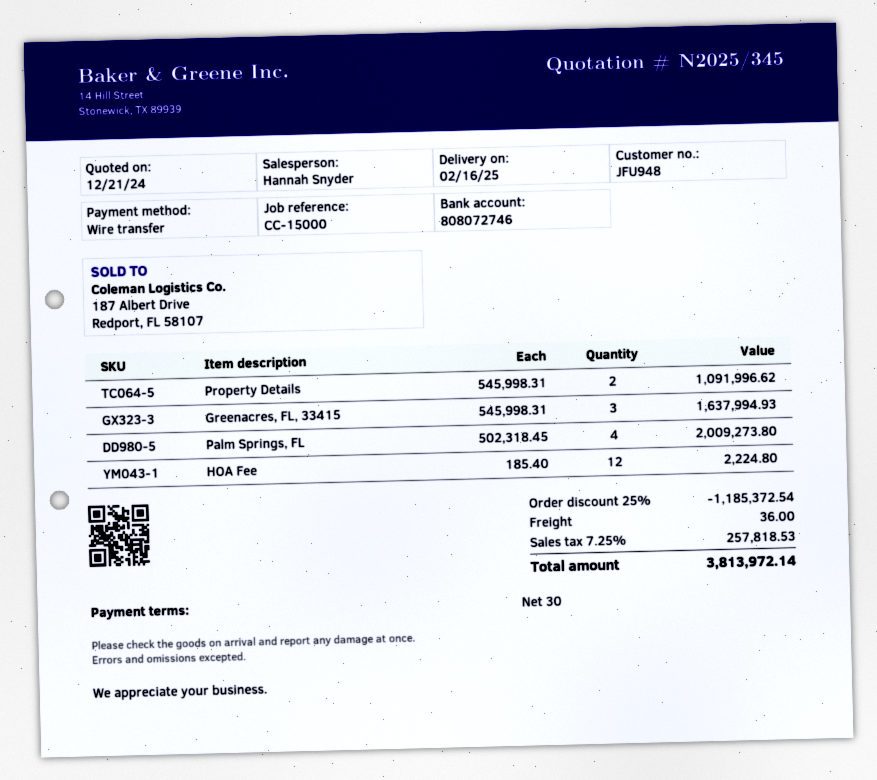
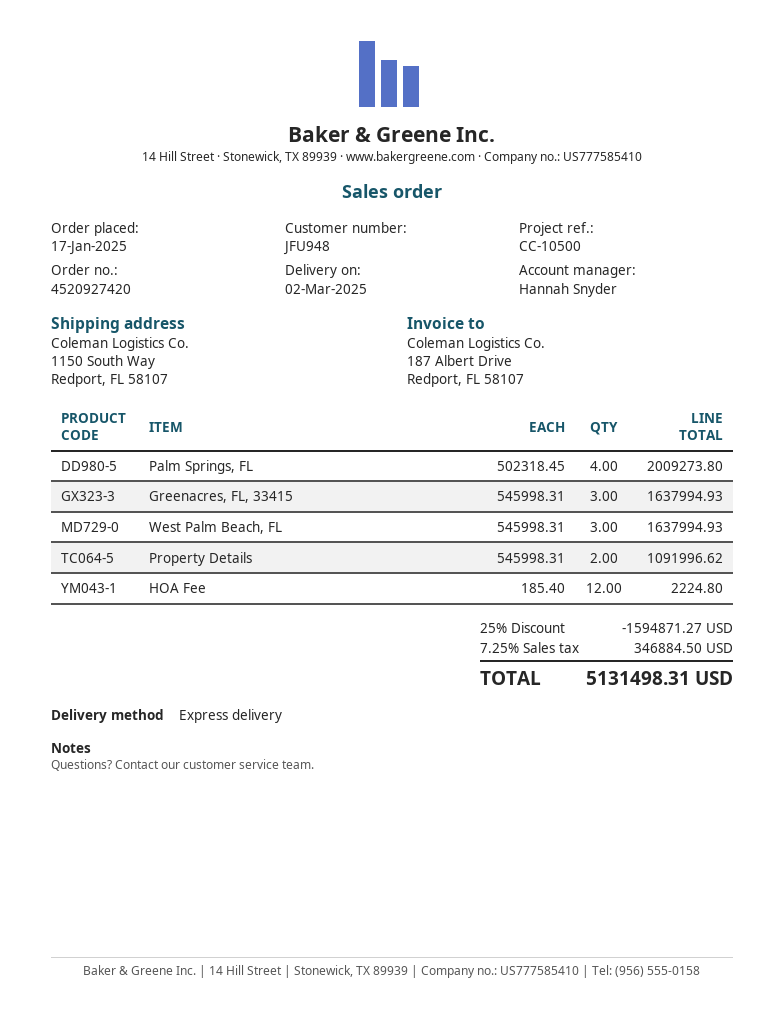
delivery date: 2025-02-16 -> 2025-03-02
reference: CC-15000 -> CC-10500
West Palm Beach, FL: none -> 3 x 545998.31 = 1637994.93
discount: 25% = 1185372.54 -> 25% = 1594871.27
shipping: 36.00 -> none
tax: 7.25% = 257818.53 -> 7.25% = 346884.50
total: 3813972.14 -> 5131498.31

